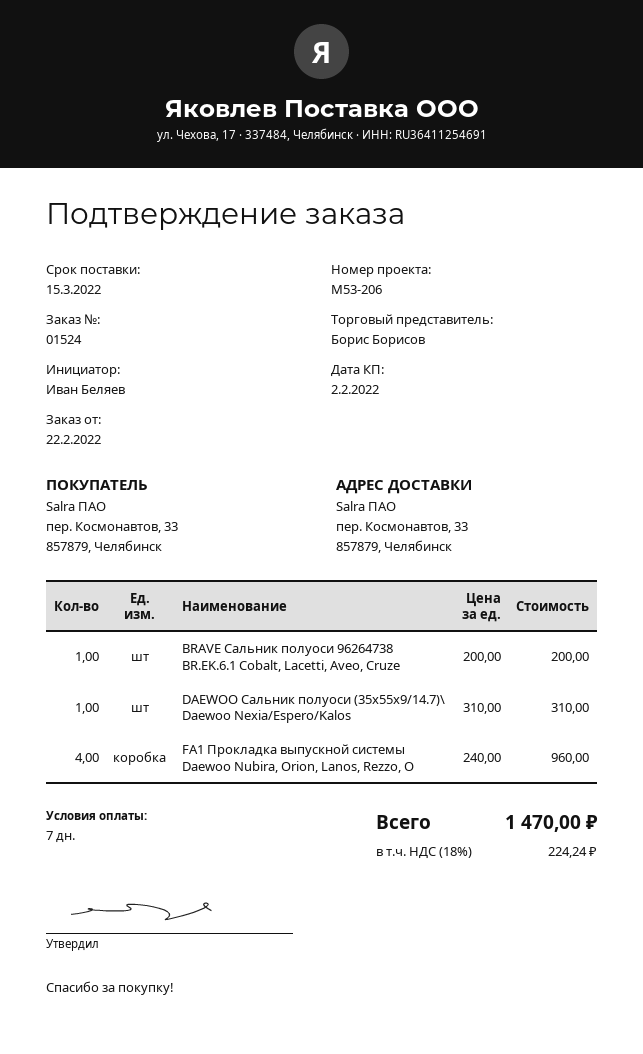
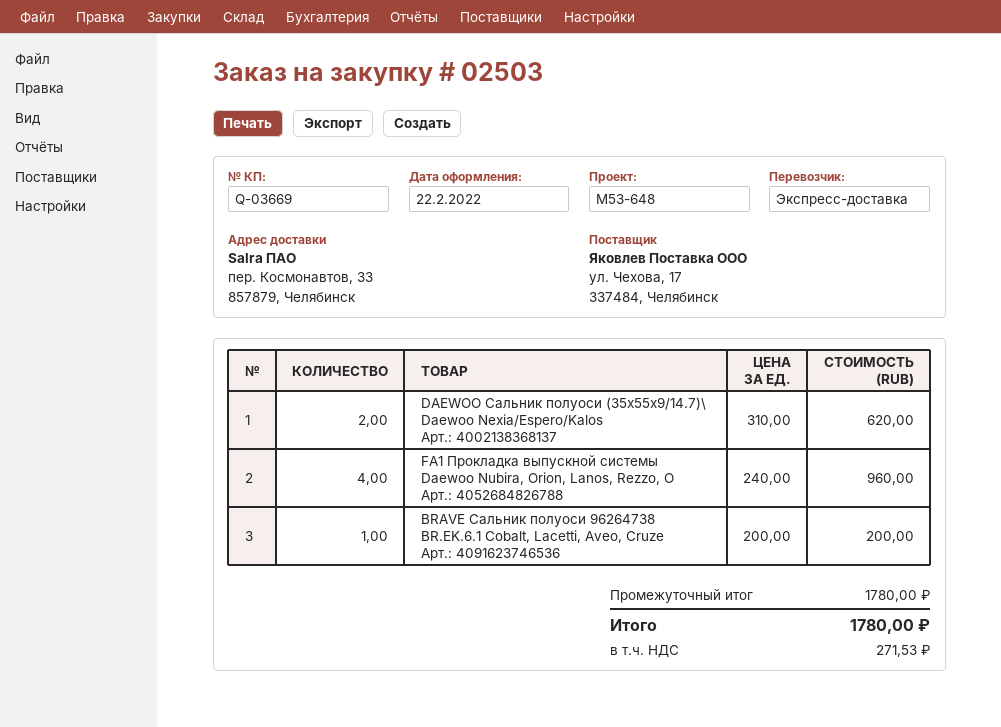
order number: 01524 -> 02503
reference: M53-206 -> M53-648
DAEWOO Сальник полуоси (35x55x9/14.7)\ Daewoo Nexia/Espero/Kalos: 1 x 310.00 = 310.00 -> 2 x 310.00 = 620.00
tax: 224.24 -> 271.53
total: 1470.00 -> 1780.00

